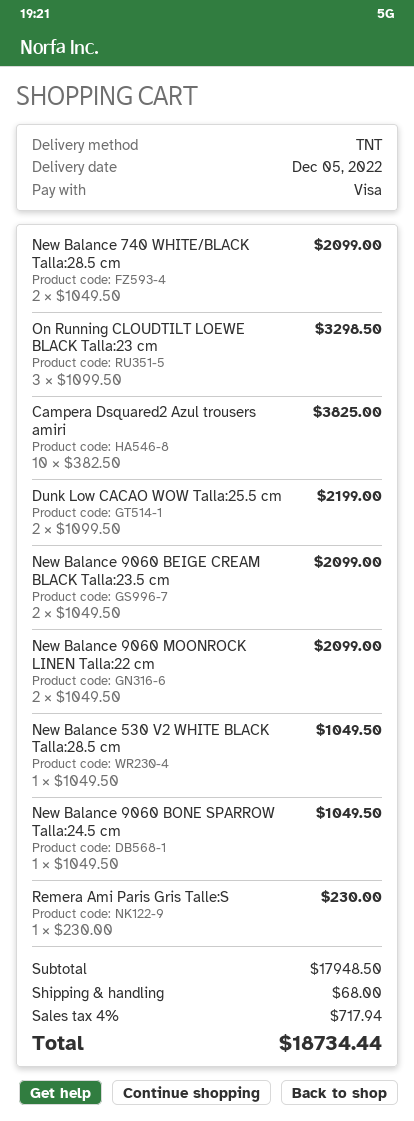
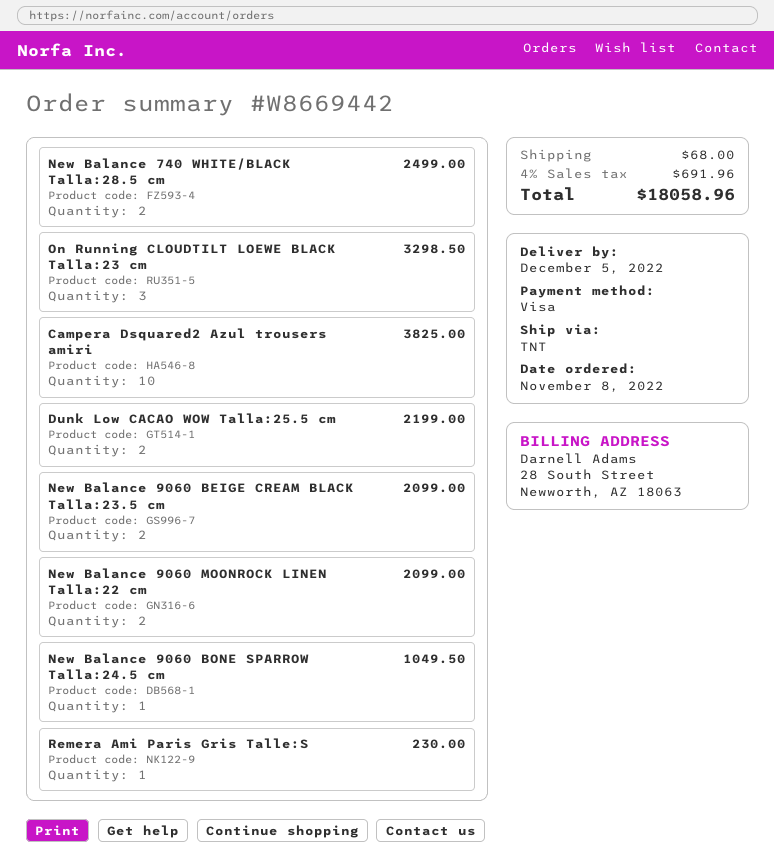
New Balance 740 WHITE/BLACK Talla:28.5 cm: 2 for 2099.00 -> 2 for 2499.00
New Balance 530 V2 WHITE BLACK Talla:28.5 cm: 1 for 1049.50 -> none
tax: 4% = 717.94 -> 4% = 691.96
total: 18734.44 -> 18058.96

